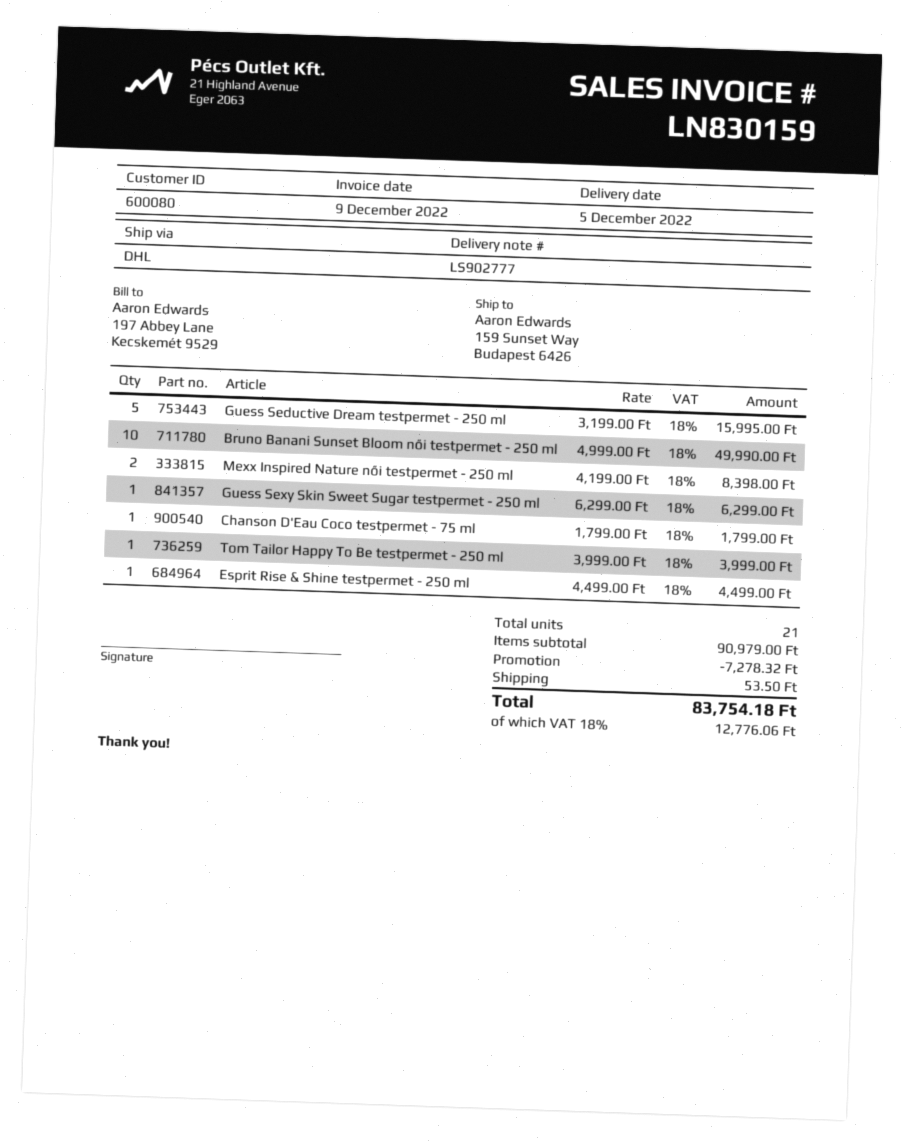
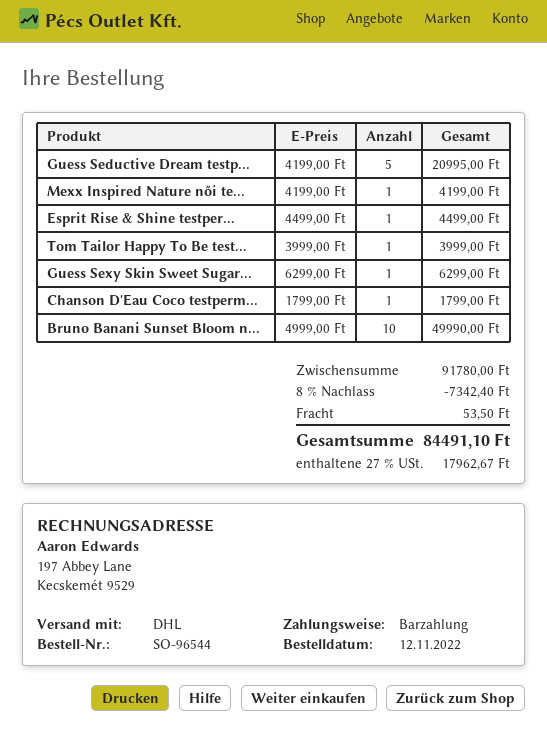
Guess Seductive Dream testpermet - 250 ml: 5 x 3199.00 = 15995.00 -> 5 x 4199.00 = 20995.00
Mexx Inspired Nature női testpermet - 250 ml: 2 x 4199.00 = 8398.00 -> 1 x 4199.00 = 4199.00
subtotal: 90979.00 -> 91780.00
discount: 7278.32 -> 7342.40
tax: 18% = 12776.06 -> 27% = 17962.67
total: 83754.18 -> 84491.10

